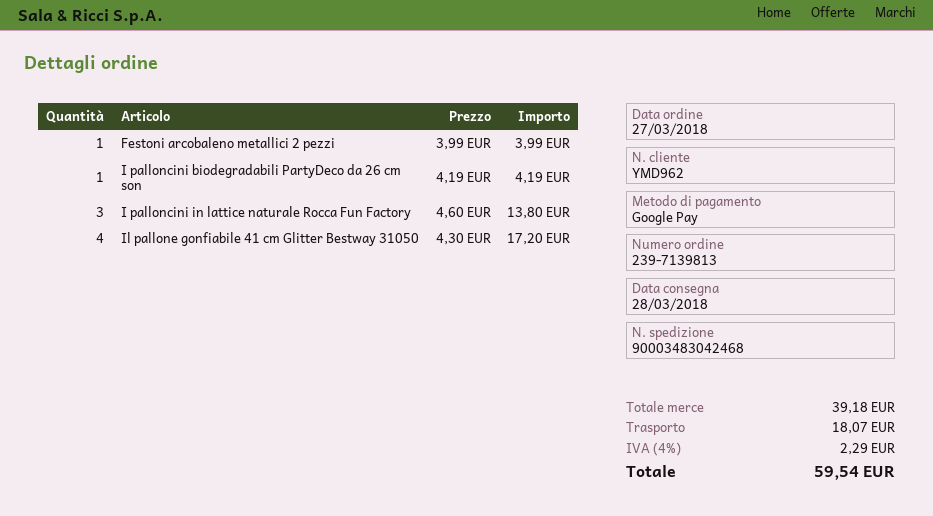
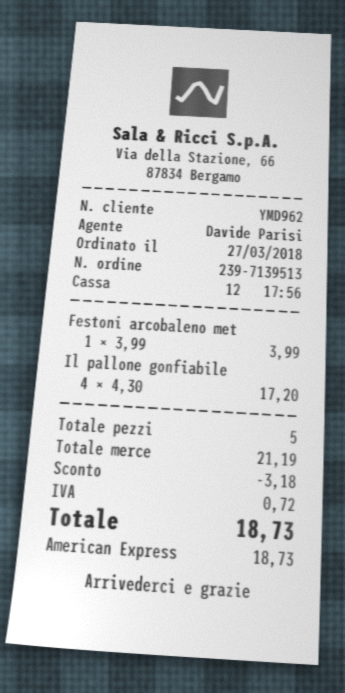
order number: 239-7139813 -> 239-7139513
payment method: Google Pay -> American Express
I palloncini biodegradabili PartyDeco da 26 cm son: 1 x 4.19 = 4.19 -> none
I palloncini in lattice naturale Rocca Fun Factory: 3 x 4.60 = 13.80 -> none
subtotal: 39.18 -> 21.19
discount: none -> 3.18
shipping: 18.07 -> none
tax: 2.29 -> 0.72
total: 59.54 -> 18.73

